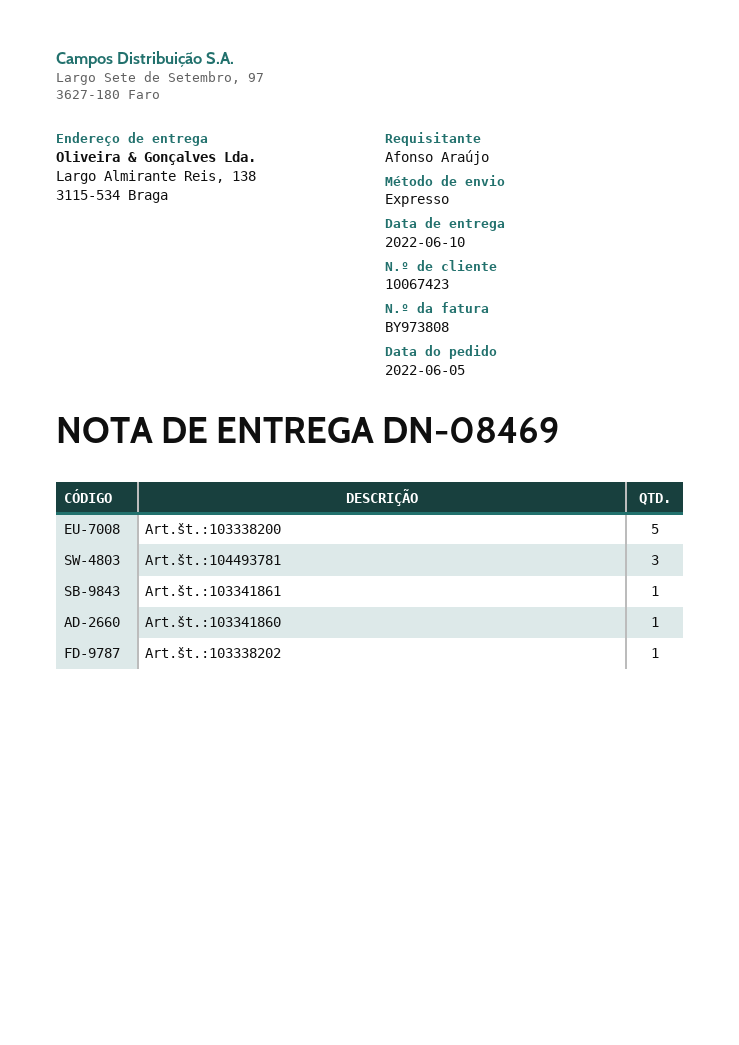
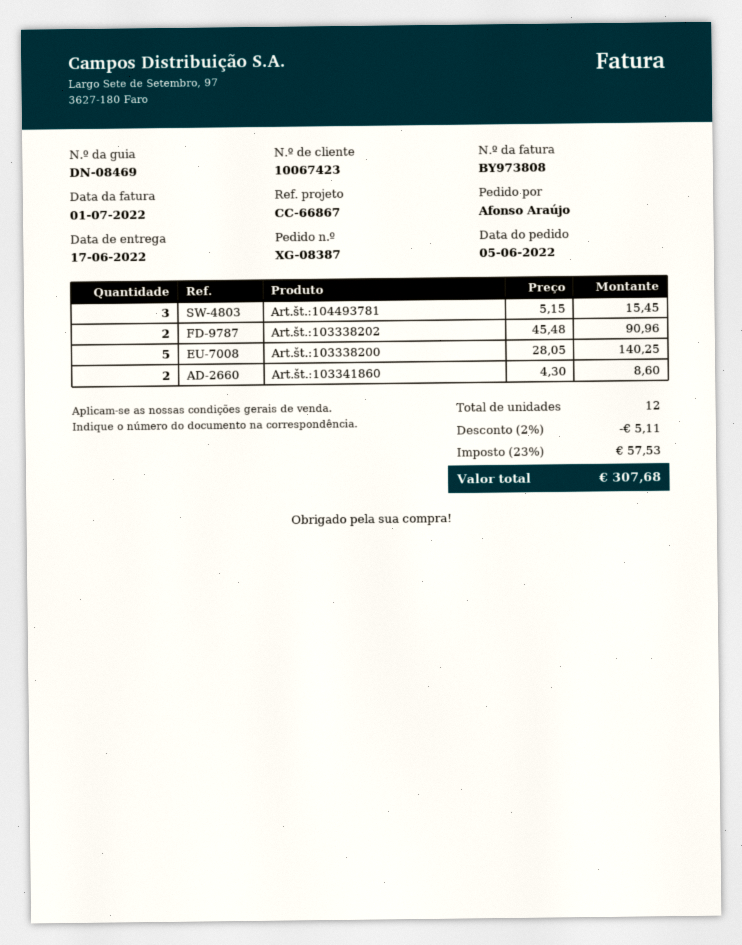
delivery date: 2022-06-10 -> 2022-06-17
Art.št.:103341861: 1 -> none
Art.št.:103341860: 1 -> 2
Art.št.:103338202: 1 -> 2

